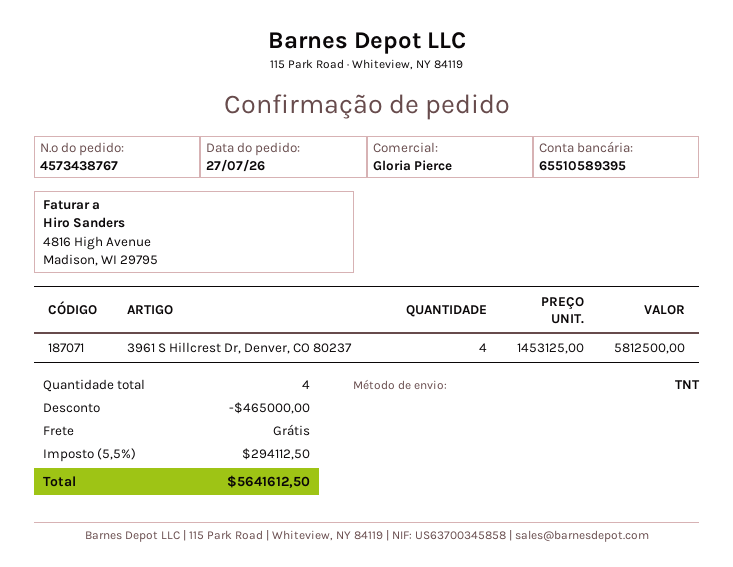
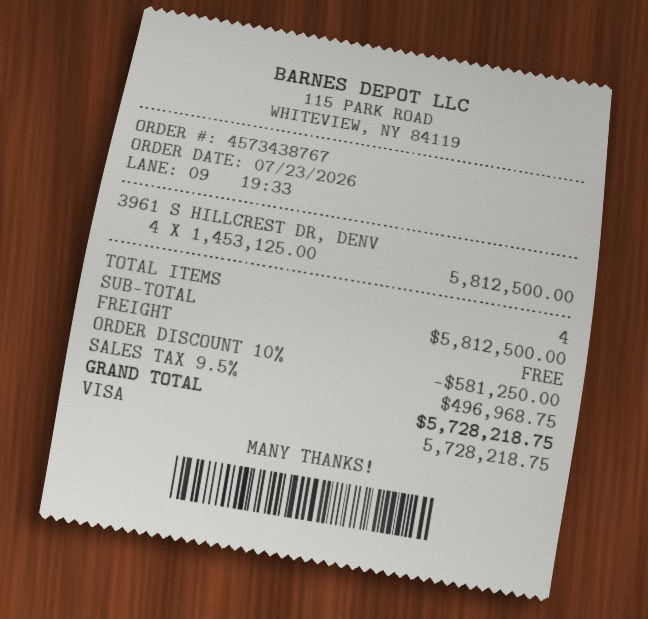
order date: 2026-07-27 -> 2026-07-23
discount: 465000.00 -> 581250.00
tax: 5.5% = 294112.50 -> 9.5% = 496968.75
total: 5641612.50 -> 5728218.75

